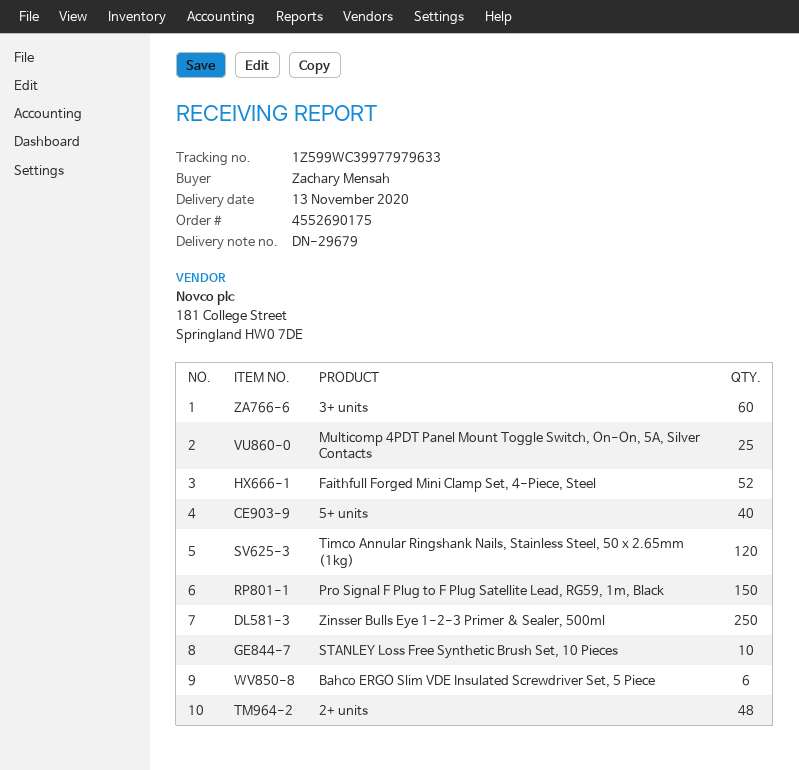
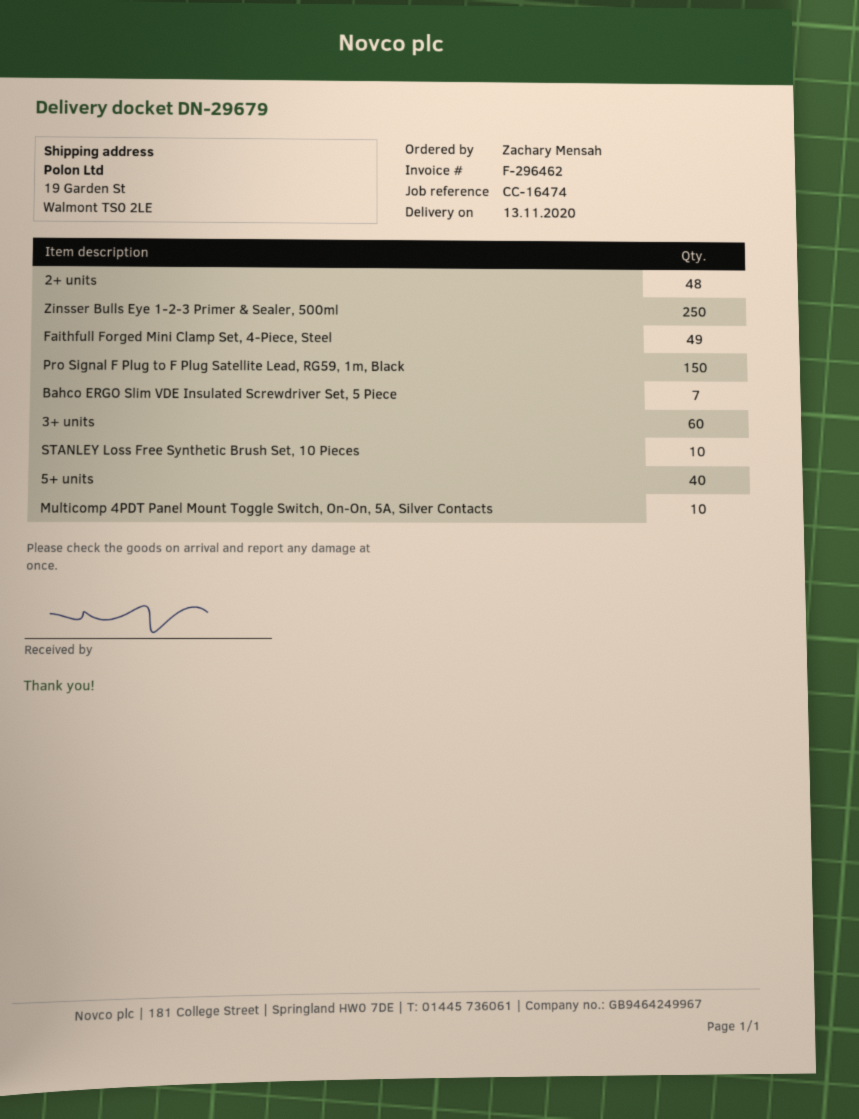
Multicomp 4PDT Panel Mount Toggle Switch, On-On, 5A, Silver Contacts: 25 -> 10
Faithfull Forged Mini Clamp Set, 4-Piece, Steel: 52 -> 49
Timco Annular Ringshank Nails, Stainless Steel, 50 x 2.65mm (1kg): 120 -> none
Bahco ERGO Slim VDE Insulated Screwdriver Set, 5 Piece: 6 -> 7

